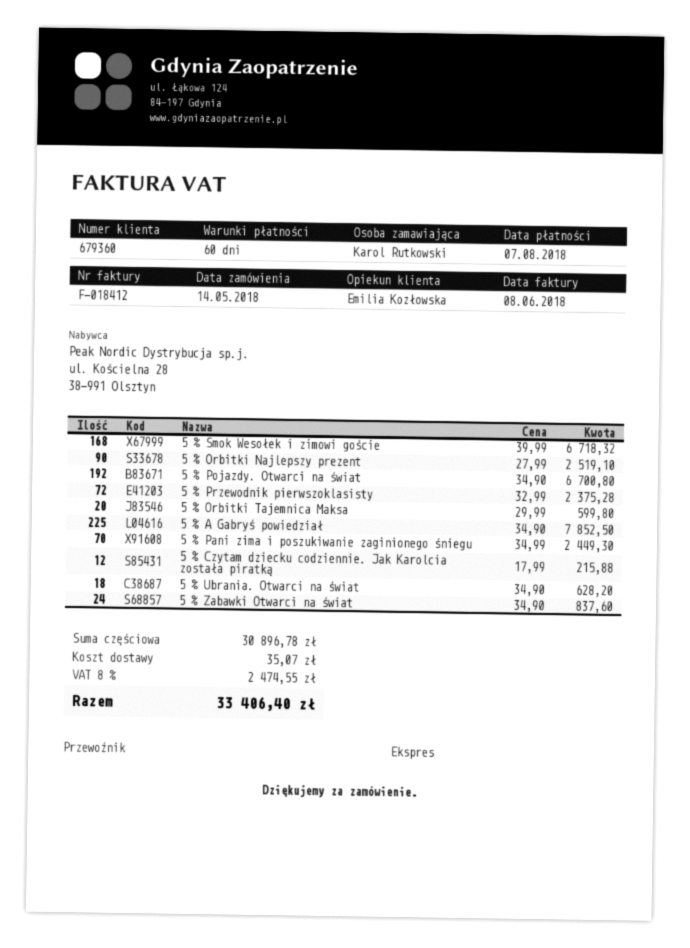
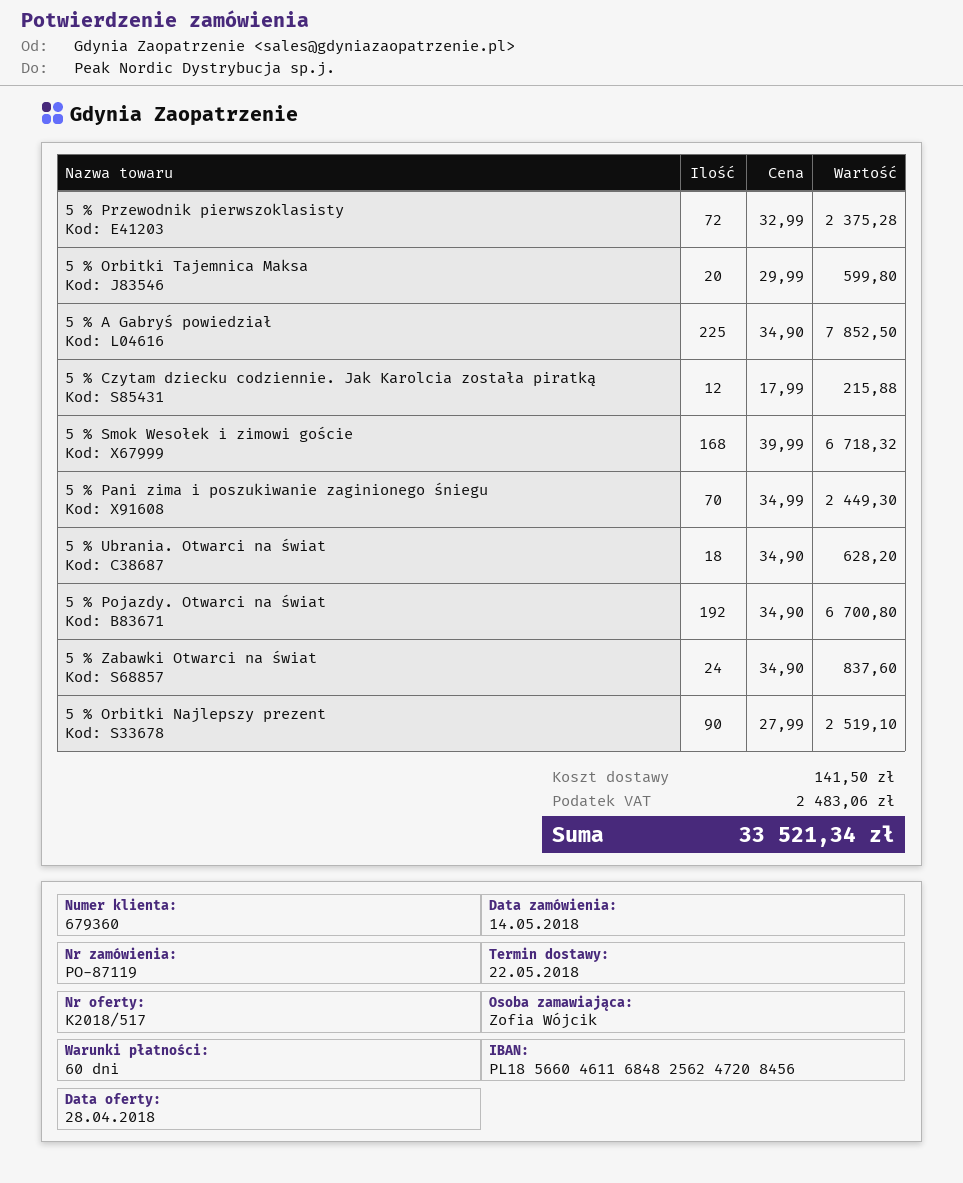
ordered by: Karol Rutkowski -> Zofia Wójcik
shipping: 35.07 -> 141.50
tax: 2474.55 -> 2483.06
total: 33406.40 -> 33521.34

